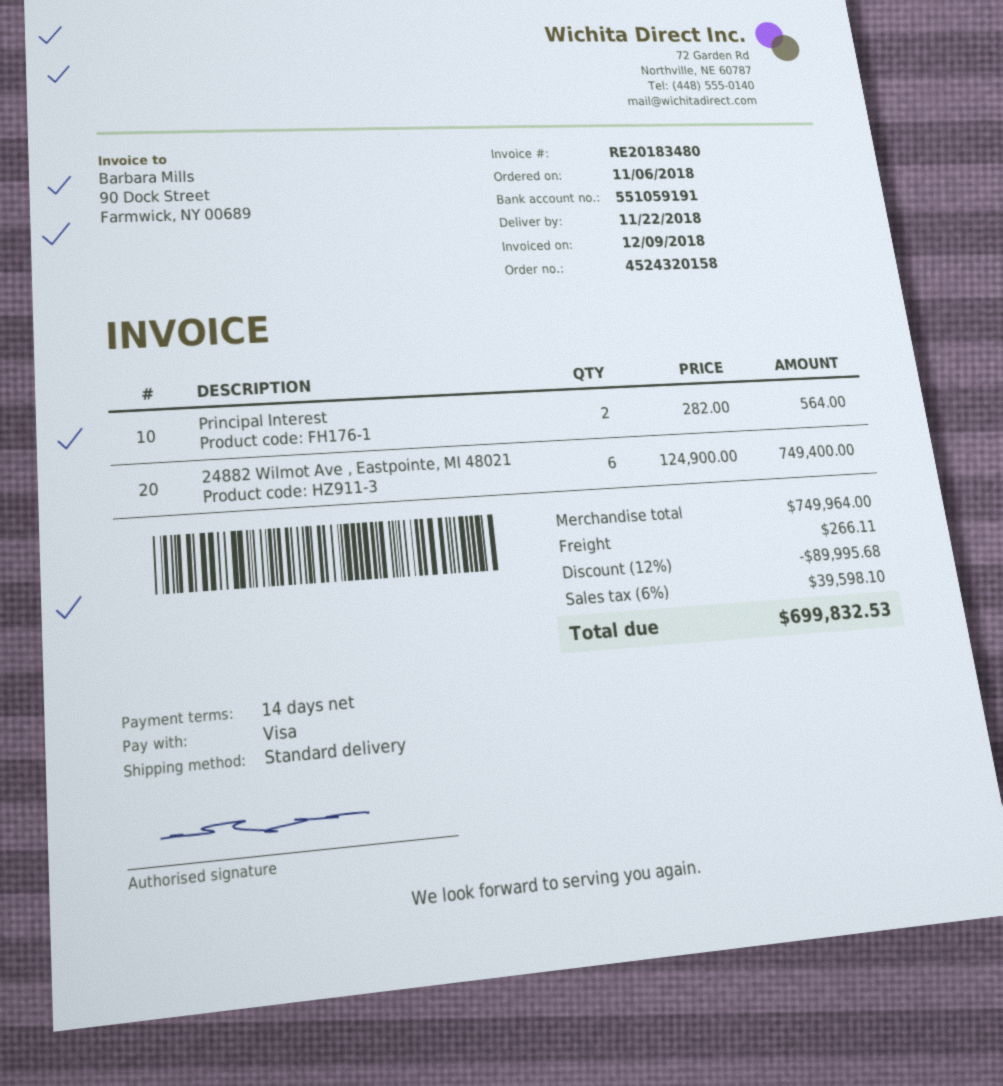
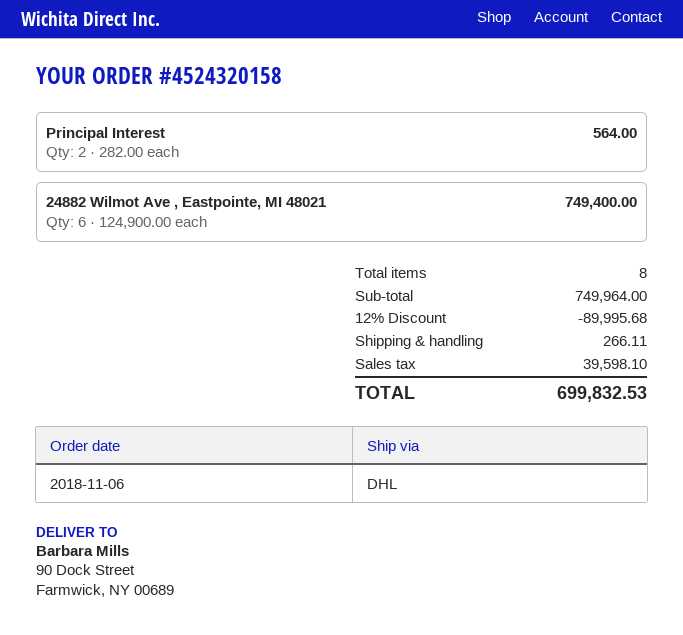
shipping method: standard -> DHL

